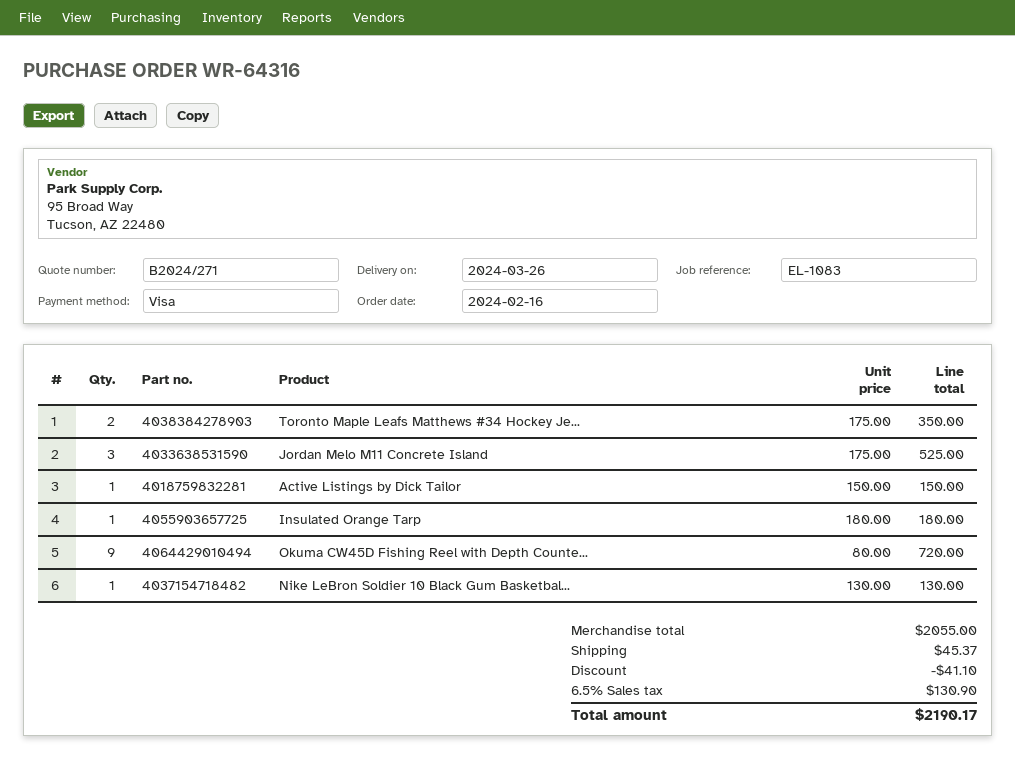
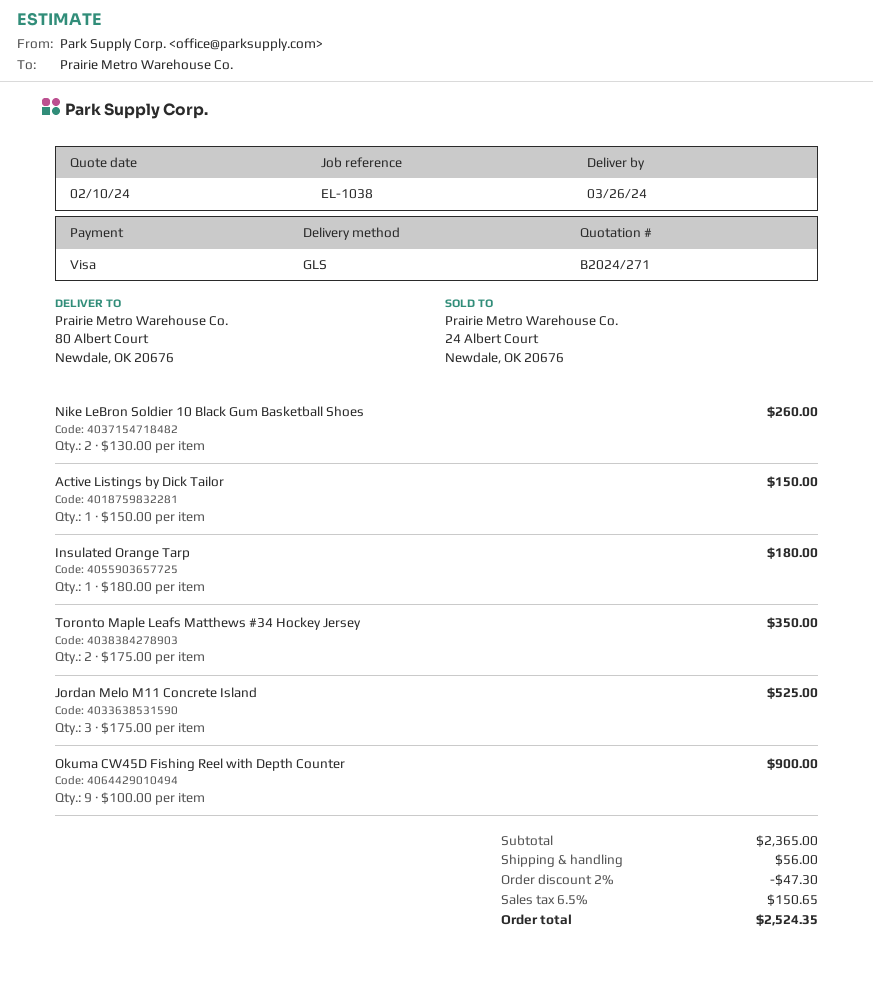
reference: EL-1083 -> EL-1038
Okuma CW45D Fishing Reel with Depth Counte...: 9 x 80.00 = 720.00 -> 9 x 100.00 = 900.00
Nike LeBron Soldier 10 Black Gum Basketbal...: 1 x 130.00 = 130.00 -> 2 x 130.00 = 260.00
subtotal: 2055.00 -> 2365.00
discount: 41.10 -> 47.30
shipping: 45.37 -> 56.00
tax: 6.5% = 130.90 -> 6.5% = 150.65
total: 2190.17 -> 2524.35

